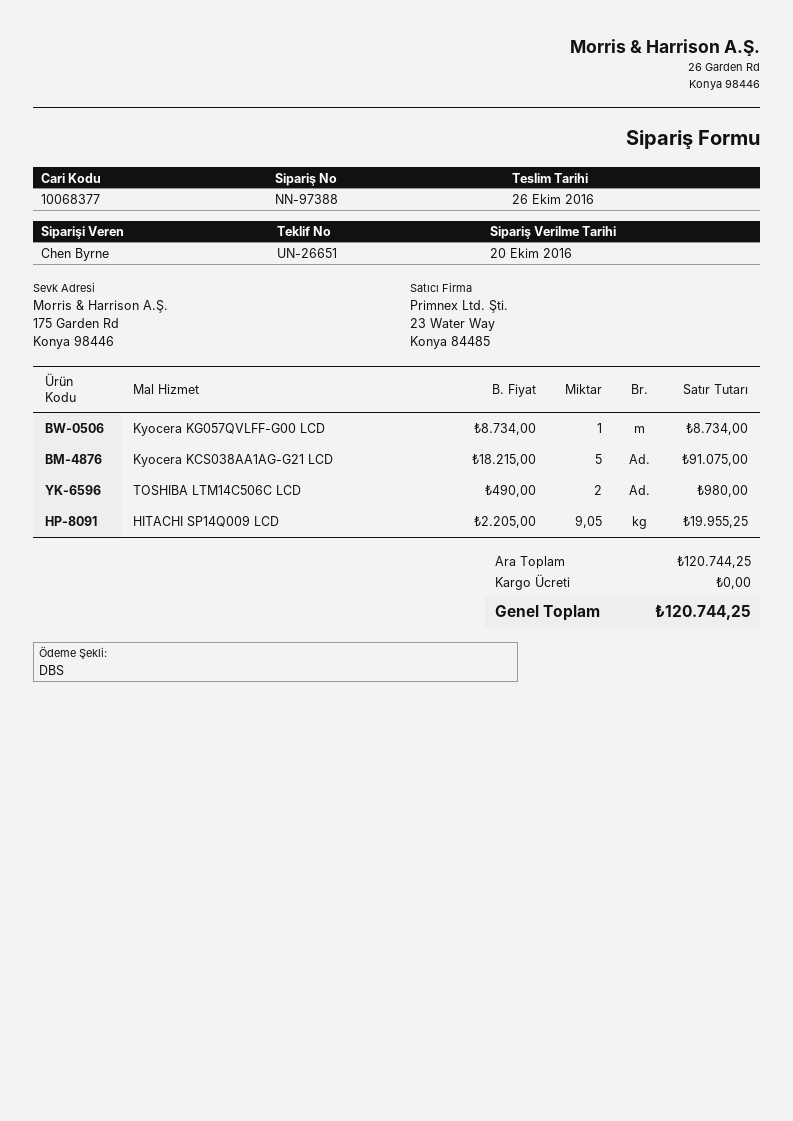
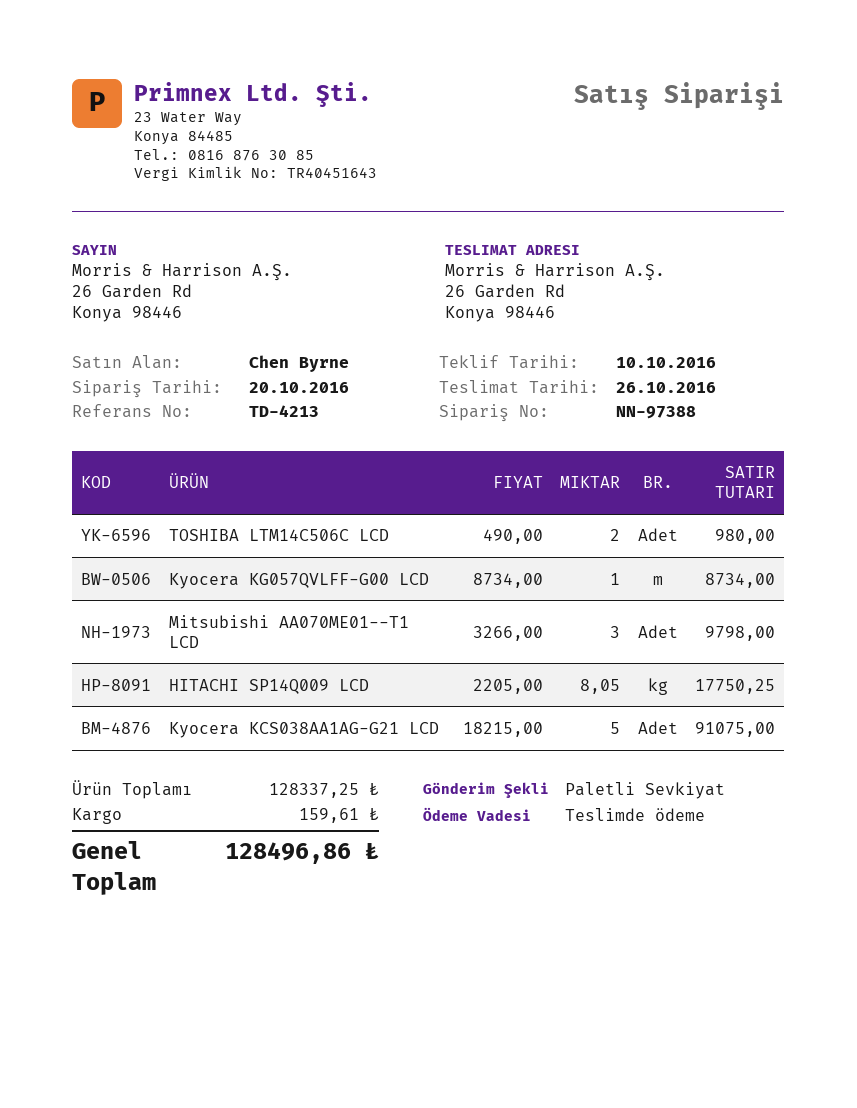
ship to: 175 Garden Rd, Konya 98446 -> 26 Garden Rd, Konya 98446
HITACHI SP14Q009 LCD: 9.05 x 2205.00 = 19955.25 -> 8.05 x 2205.00 = 17750.25
Mitsubishi AA070ME01--T1 LCD: none -> 3 x 3266.00 = 9798.00
subtotal: 120744.25 -> 128337.25
shipping: 0.00 -> 159.61
total: 120744.25 -> 128496.86

